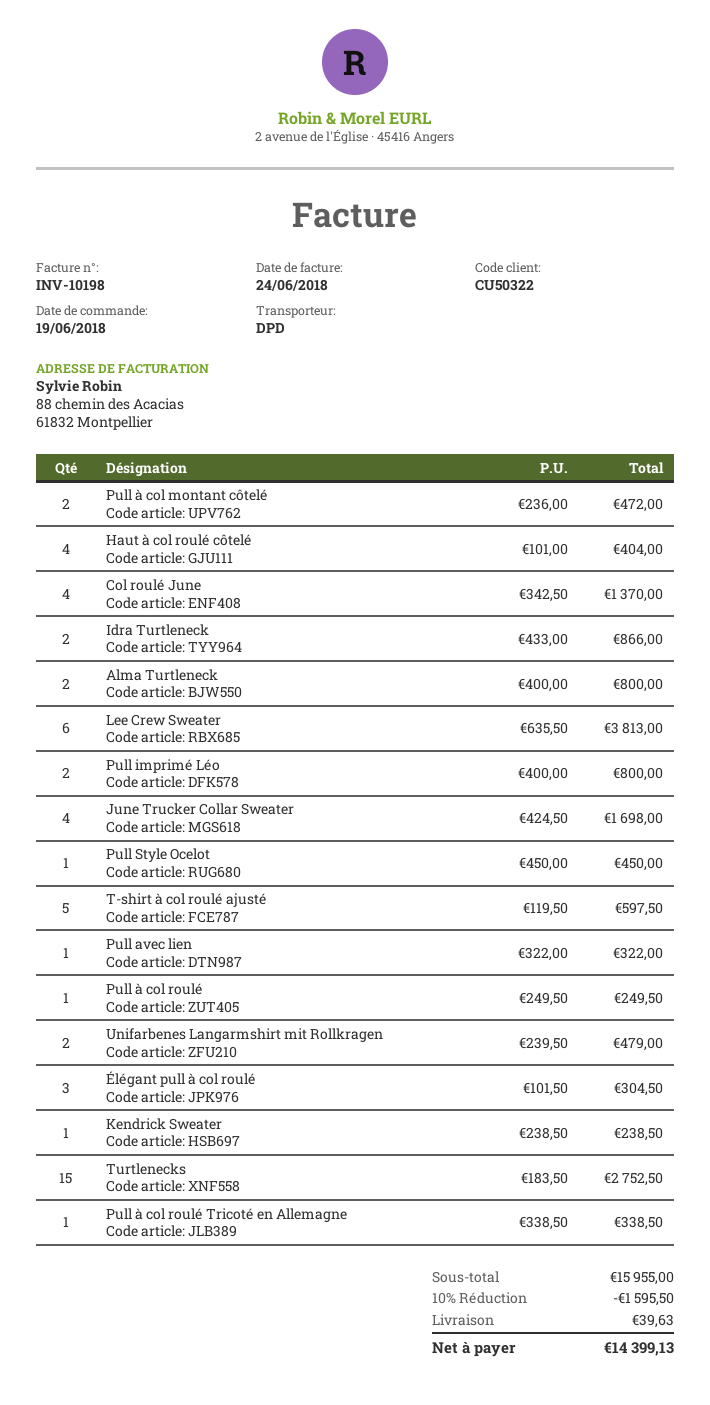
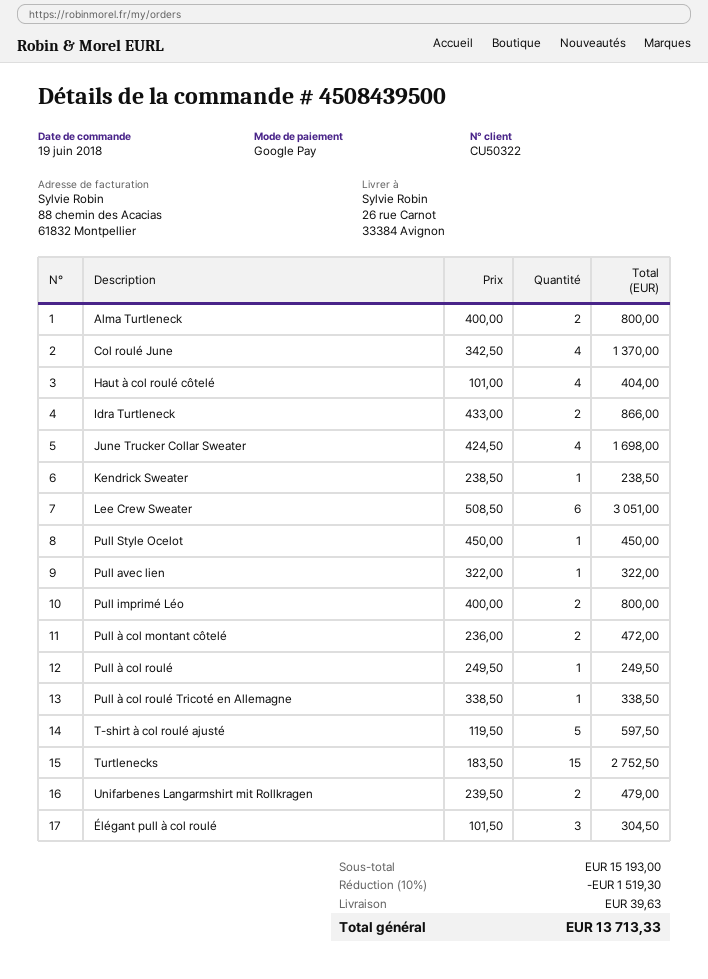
Lee Crew Sweater: 6 x 635.50 = 3813.00 -> 6 x 508.50 = 3051.00
subtotal: 15955.00 -> 15193.00
discount: 10% = 1595.50 -> 10% = 1519.30
total: 14399.13 -> 13713.33

